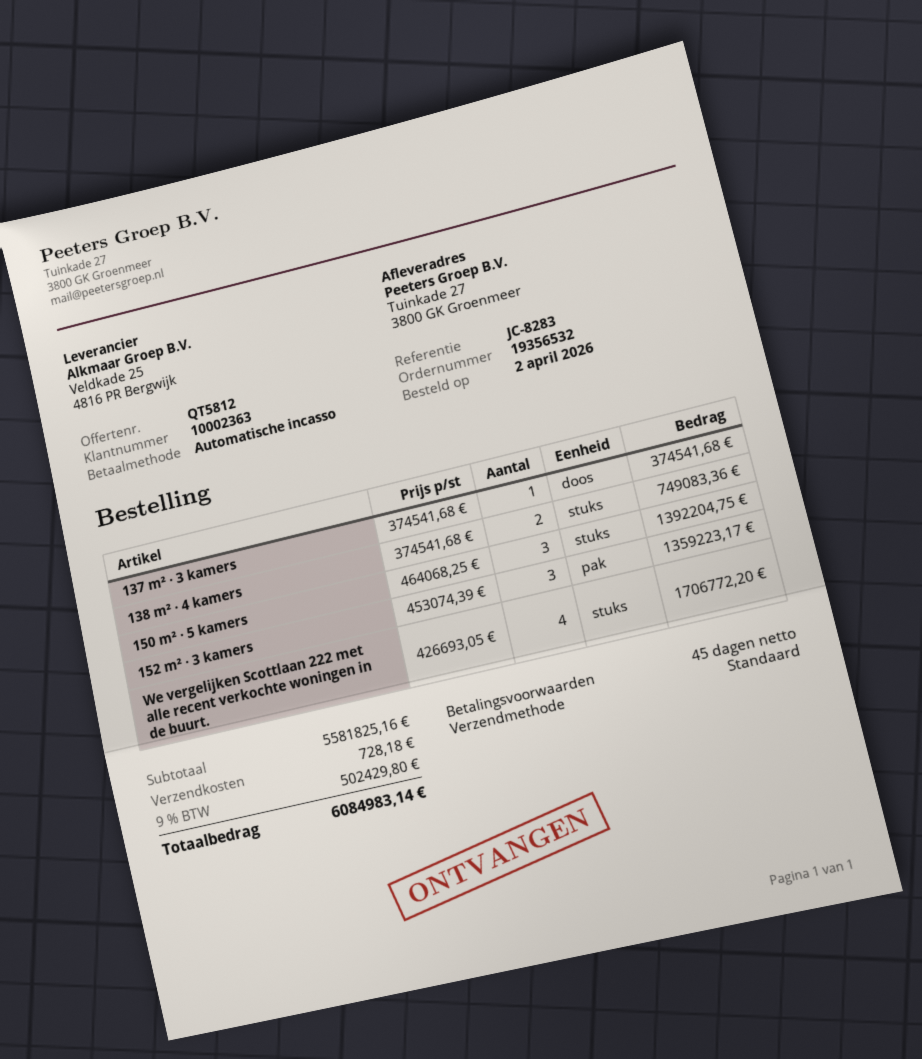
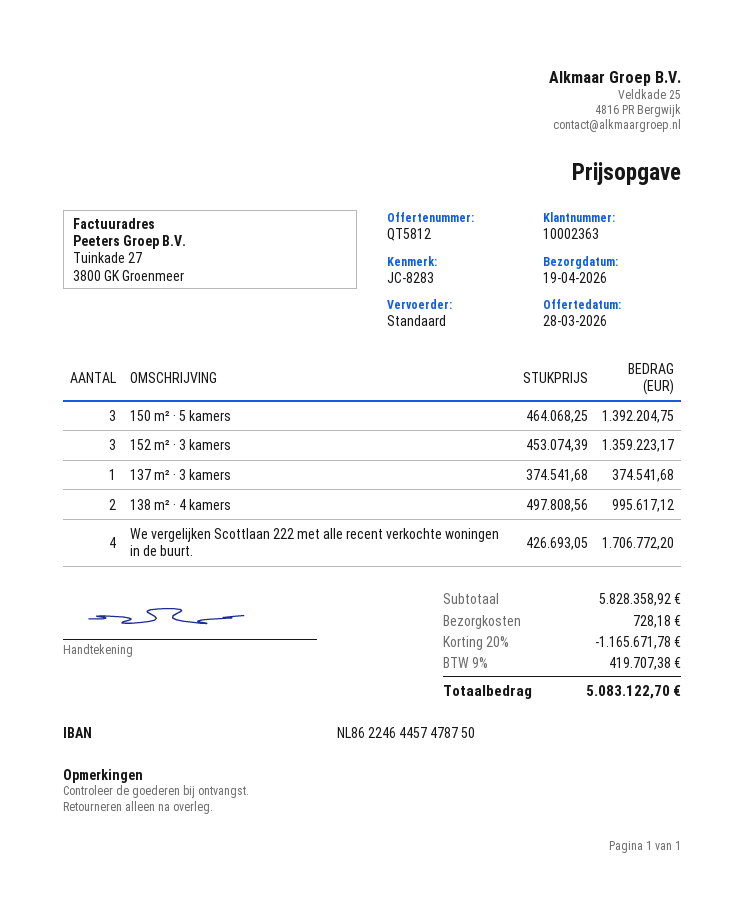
138 m² · 4 kamers: 2 x 374541.68 = 749083.36 -> 2 x 497808.56 = 995617.12
subtotal: 5581825.16 -> 5828358.92
discount: none -> 20% = 1165671.78
tax: 9% = 502429.80 -> 9% = 419707.38
total: 6084983.14 -> 5083122.70

